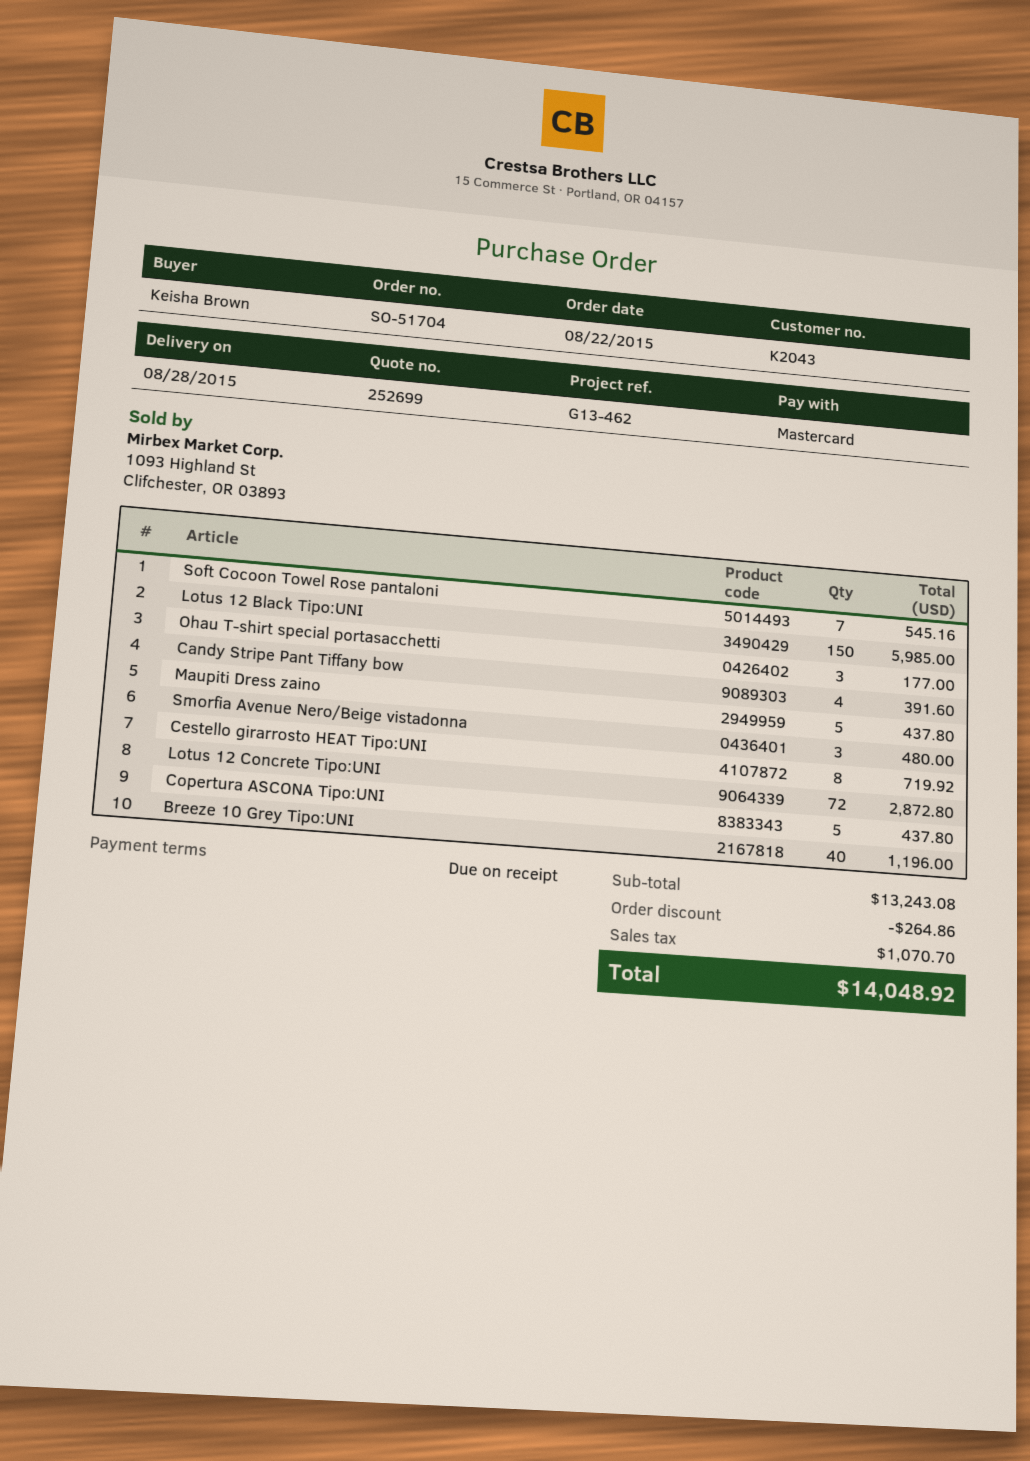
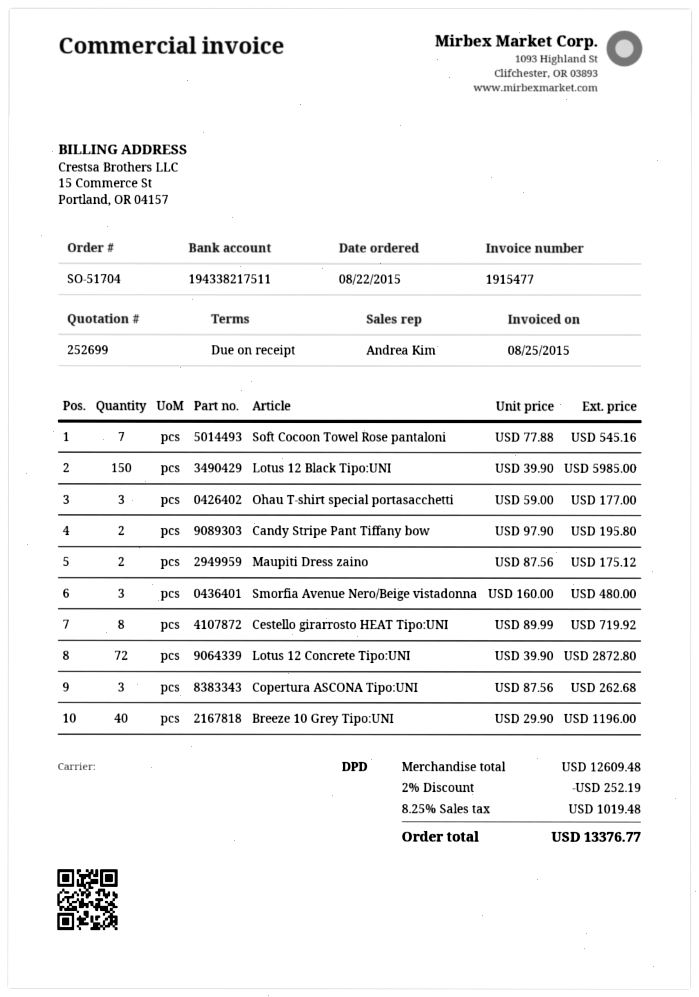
Candy Stripe Pant Tiffany bow: 4 for 391.60 -> 2 for 195.80
Maupiti Dress zaino: 5 for 437.80 -> 2 for 175.12
Copertura ASCONA Tipo:UNI: 5 for 437.80 -> 3 for 262.68
subtotal: 13243.08 -> 12609.48
discount: 264.86 -> 252.19
tax: 1070.70 -> 1019.48
total: 14048.92 -> 13376.77

